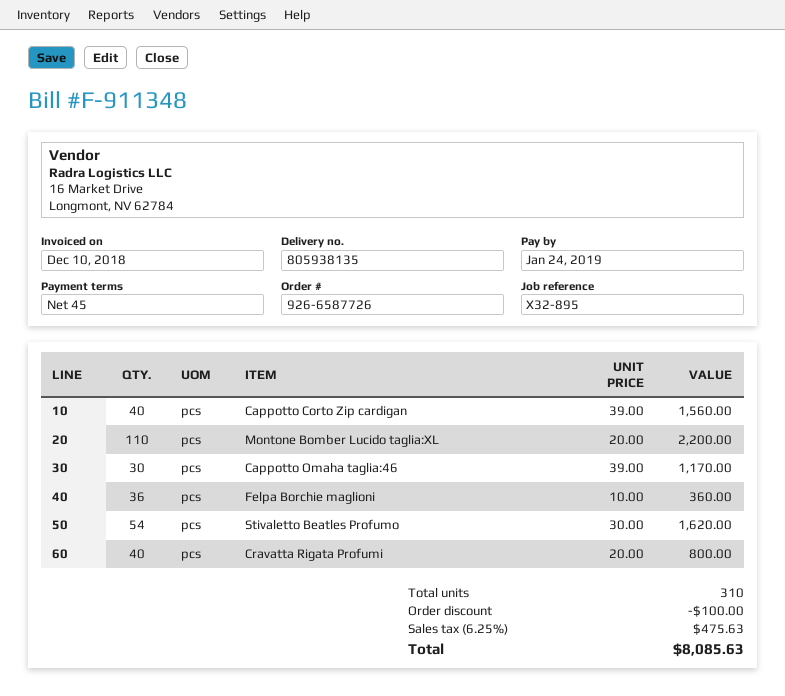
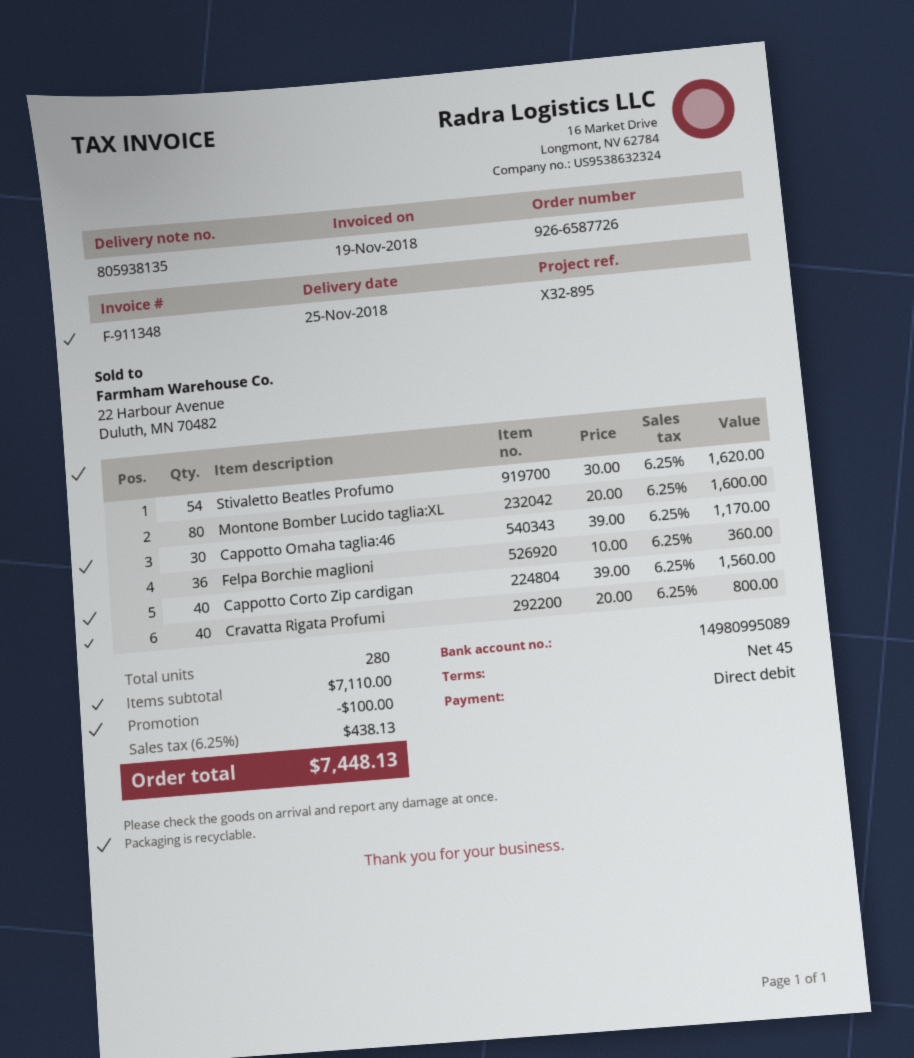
invoice date: 2018-12-10 -> 2018-11-19
Montone Bomber Lucido taglia:XL: 110 x 20.00 = 2200.00 -> 80 x 20.00 = 1600.00
total quantity: 310 -> 280
tax: 6.25% = 475.63 -> 6.25% = 438.13
total: 8085.63 -> 7448.13

